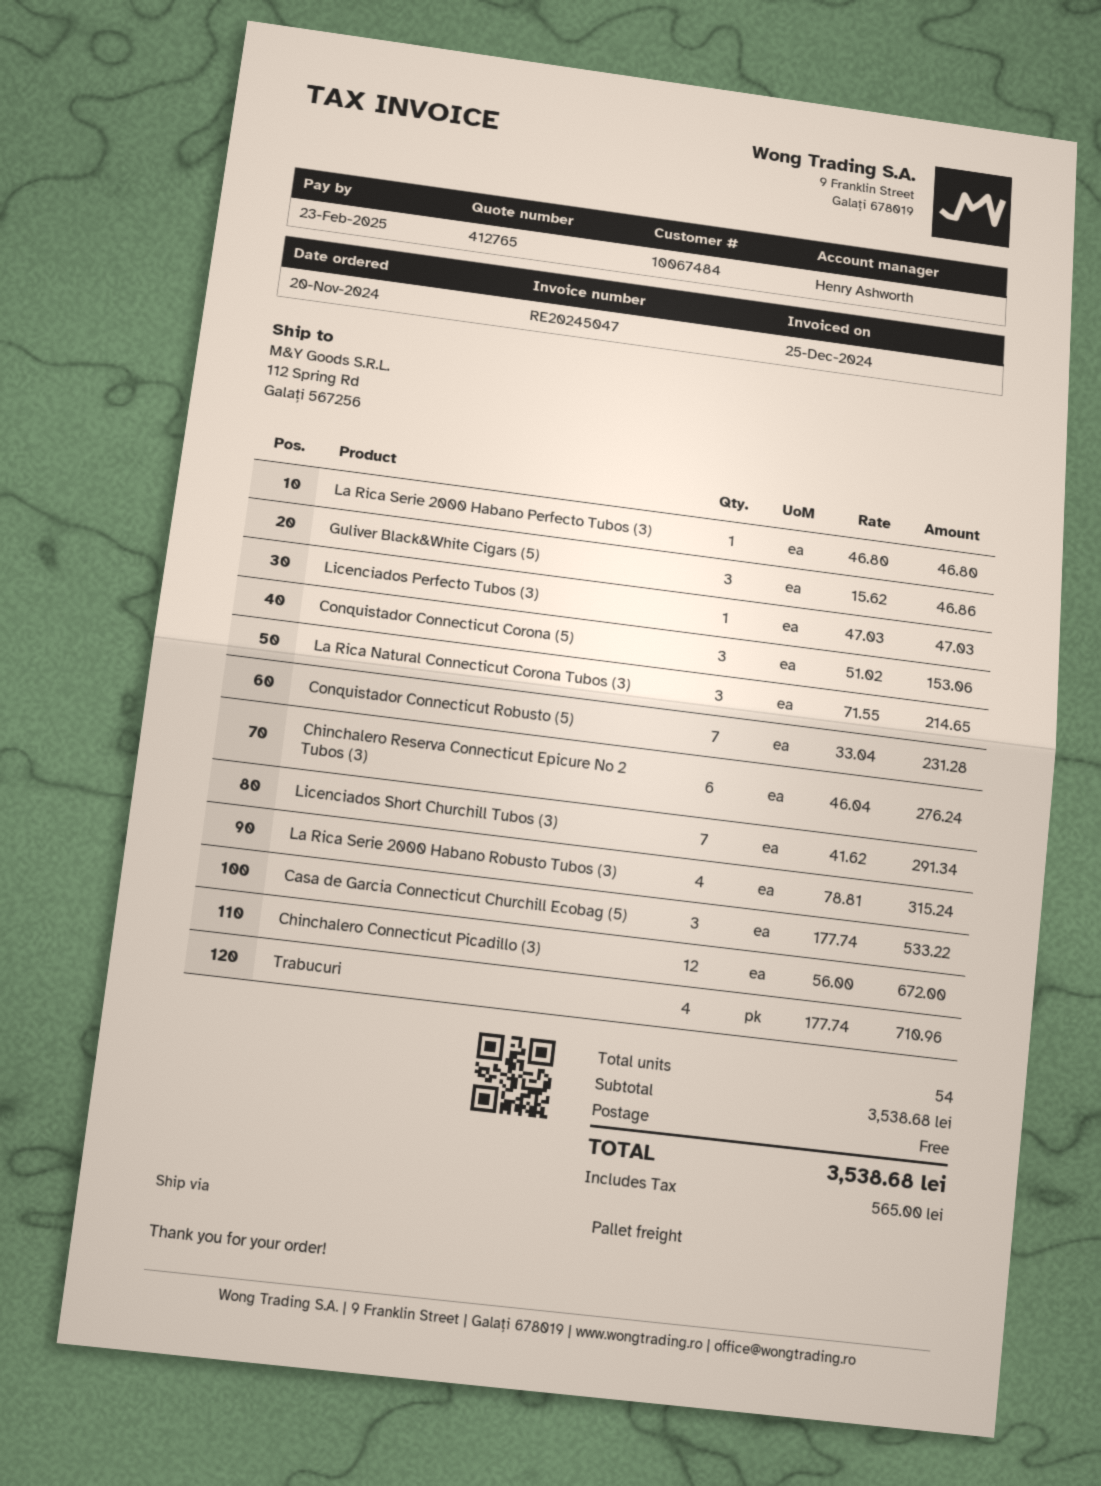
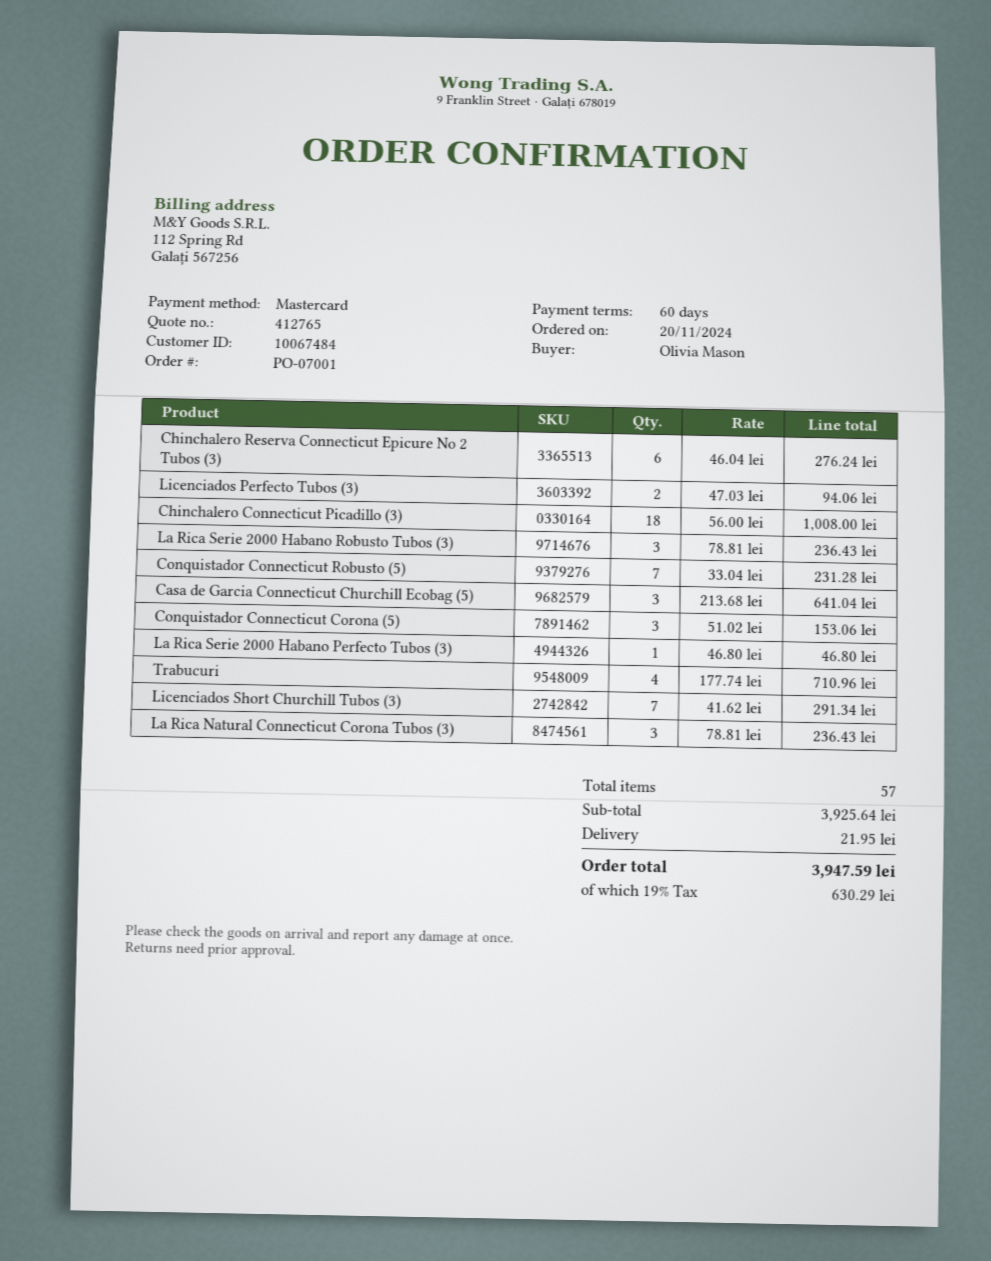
Guliver Black&White Cigars (5): 3 x 15.62 = 46.86 -> none
Licenciados Perfecto Tubos (3): 1 x 47.03 = 47.03 -> 2 x 47.03 = 94.06
La Rica Natural Connecticut Corona Tubos (3): 3 x 71.55 = 214.65 -> 3 x 78.81 = 236.43
La Rica Serie 2000 Habano Robusto Tubos (3): 4 x 78.81 = 315.24 -> 3 x 78.81 = 236.43
Casa de Garcia Connecticut Churchill Ecobag (5): 3 x 177.74 = 533.22 -> 3 x 213.68 = 641.04
Chinchalero Connecticut Picadillo (3): 12 x 56.00 = 672.00 -> 18 x 56.00 = 1008.00
total quantity: 54 -> 57
subtotal: 3538.68 -> 3925.64
shipping: 0.00 -> 21.95
tax: 565.00 -> 630.29
total: 3538.68 -> 3947.59

